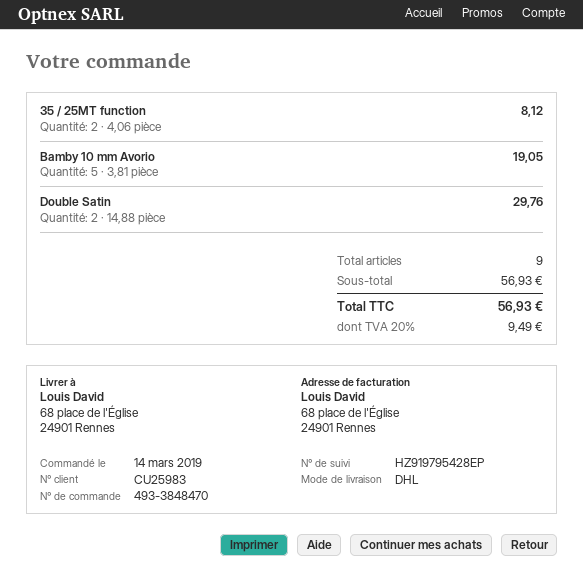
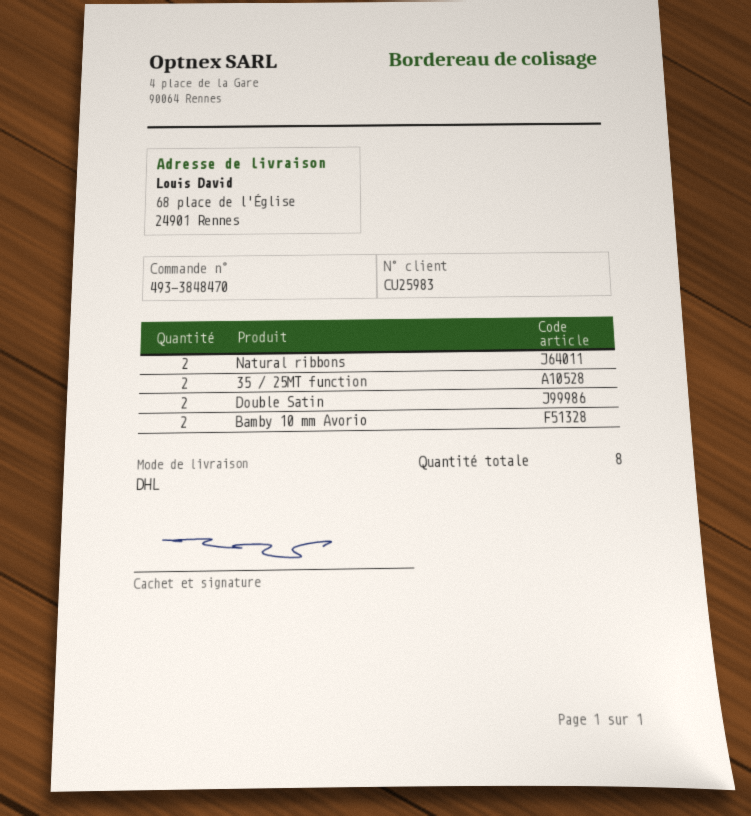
Bamby 10 mm Avorio: 5 -> 2
Natural ribbons: none -> 2
total quantity: 9 -> 8

